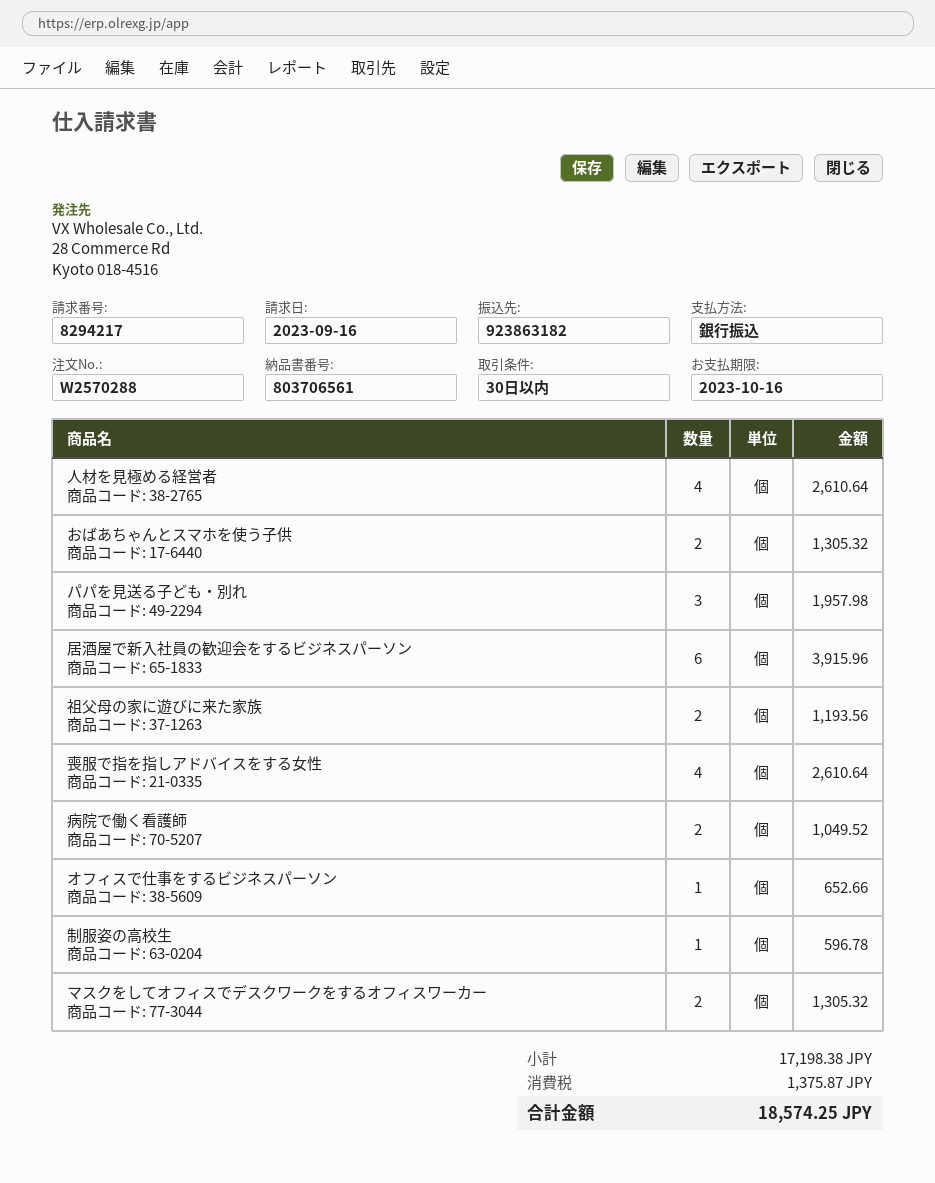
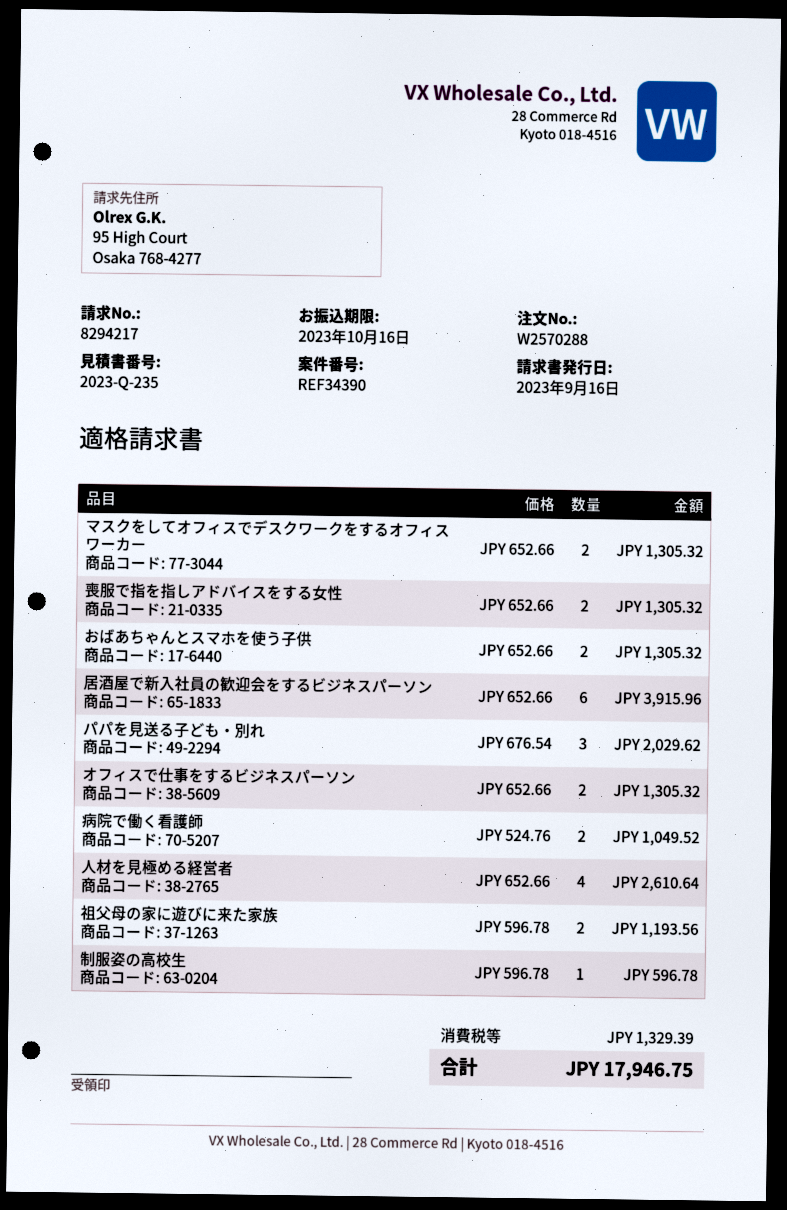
パパを見送る子ども・別れ: 3 for 1957.98 -> 3 for 2029.62
喪服で指を指しアドバイスをする女性: 4 for 2610.64 -> 2 for 1305.32
オフィスで仕事をするビジネスパーソン: 1 for 652.66 -> 2 for 1305.32
tax: 1375.87 -> 1329.39
total: 18574.25 -> 17946.75

